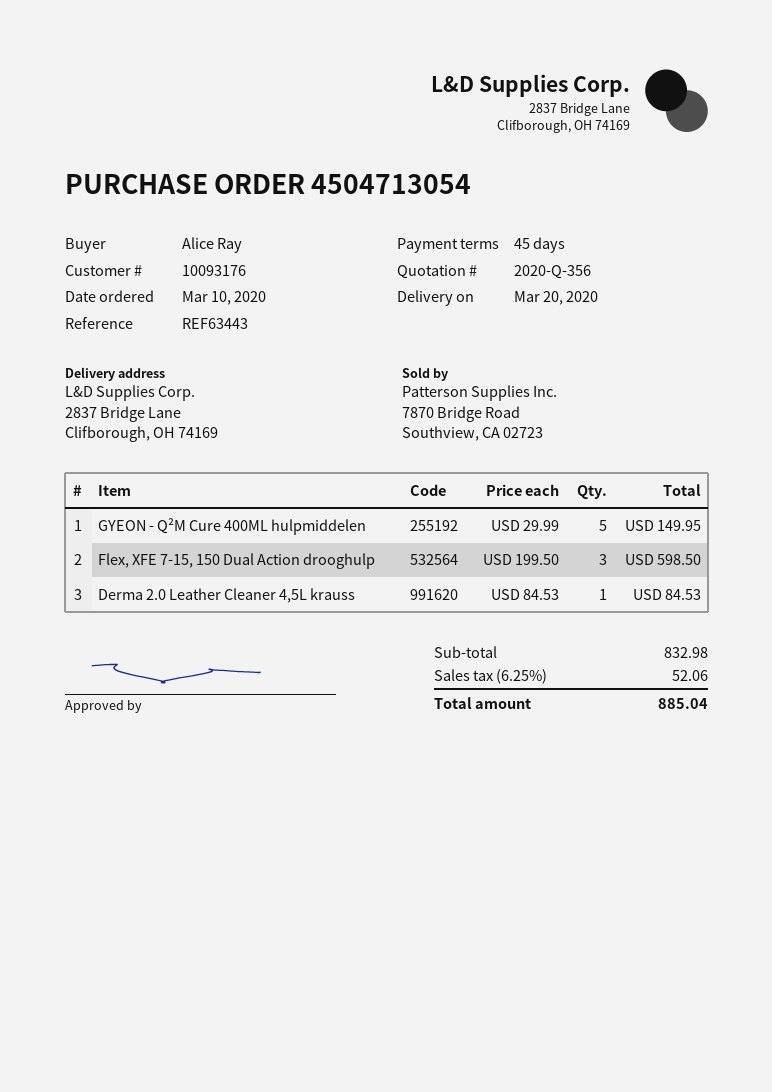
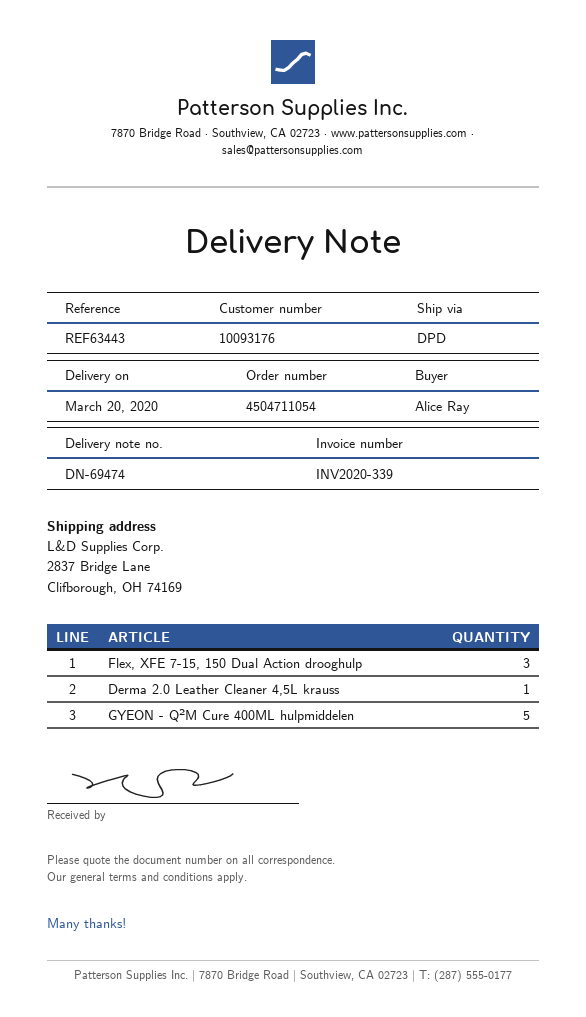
order number: 4504713054 -> 4504711054

